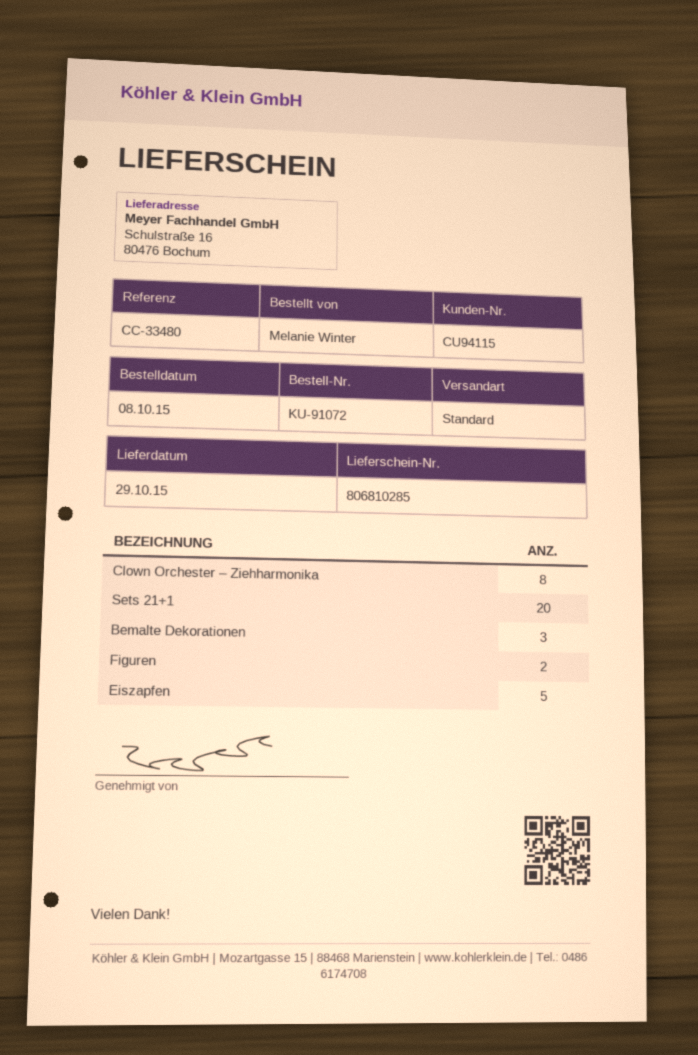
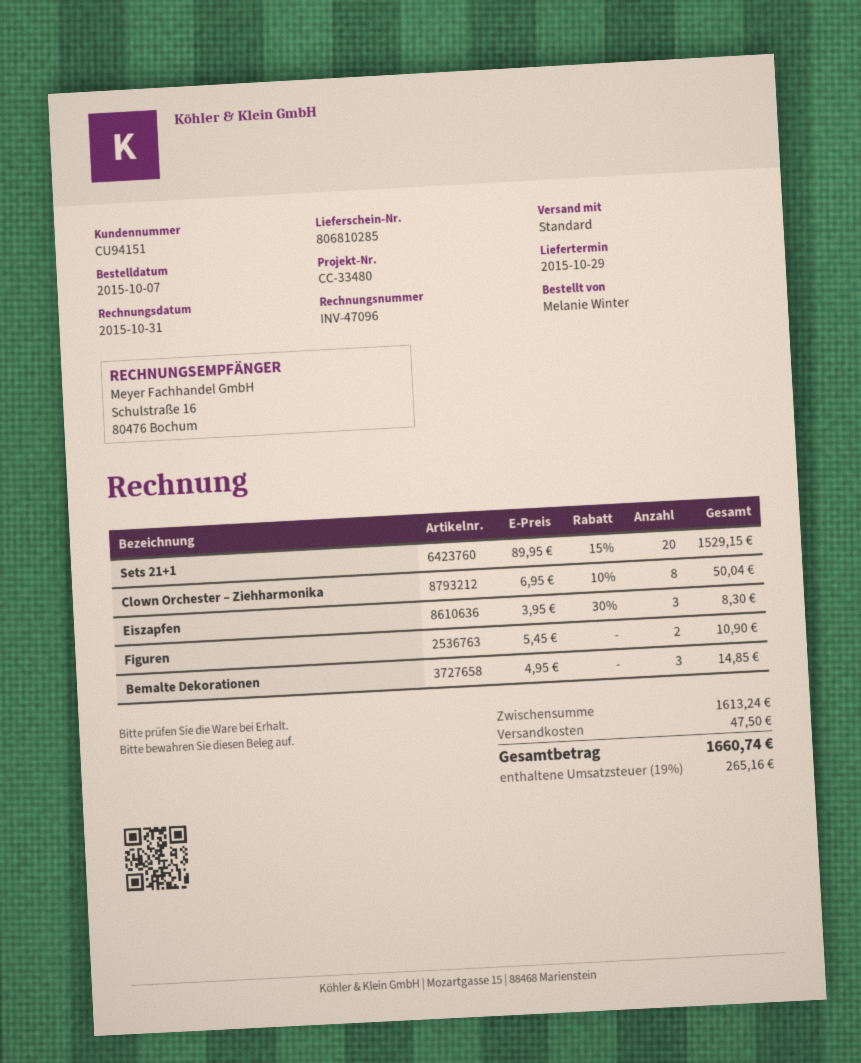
order date: 2015-10-08 -> 2015-10-07
customer number: CU94115 -> CU94151
Eiszapfen: 5 -> 3

